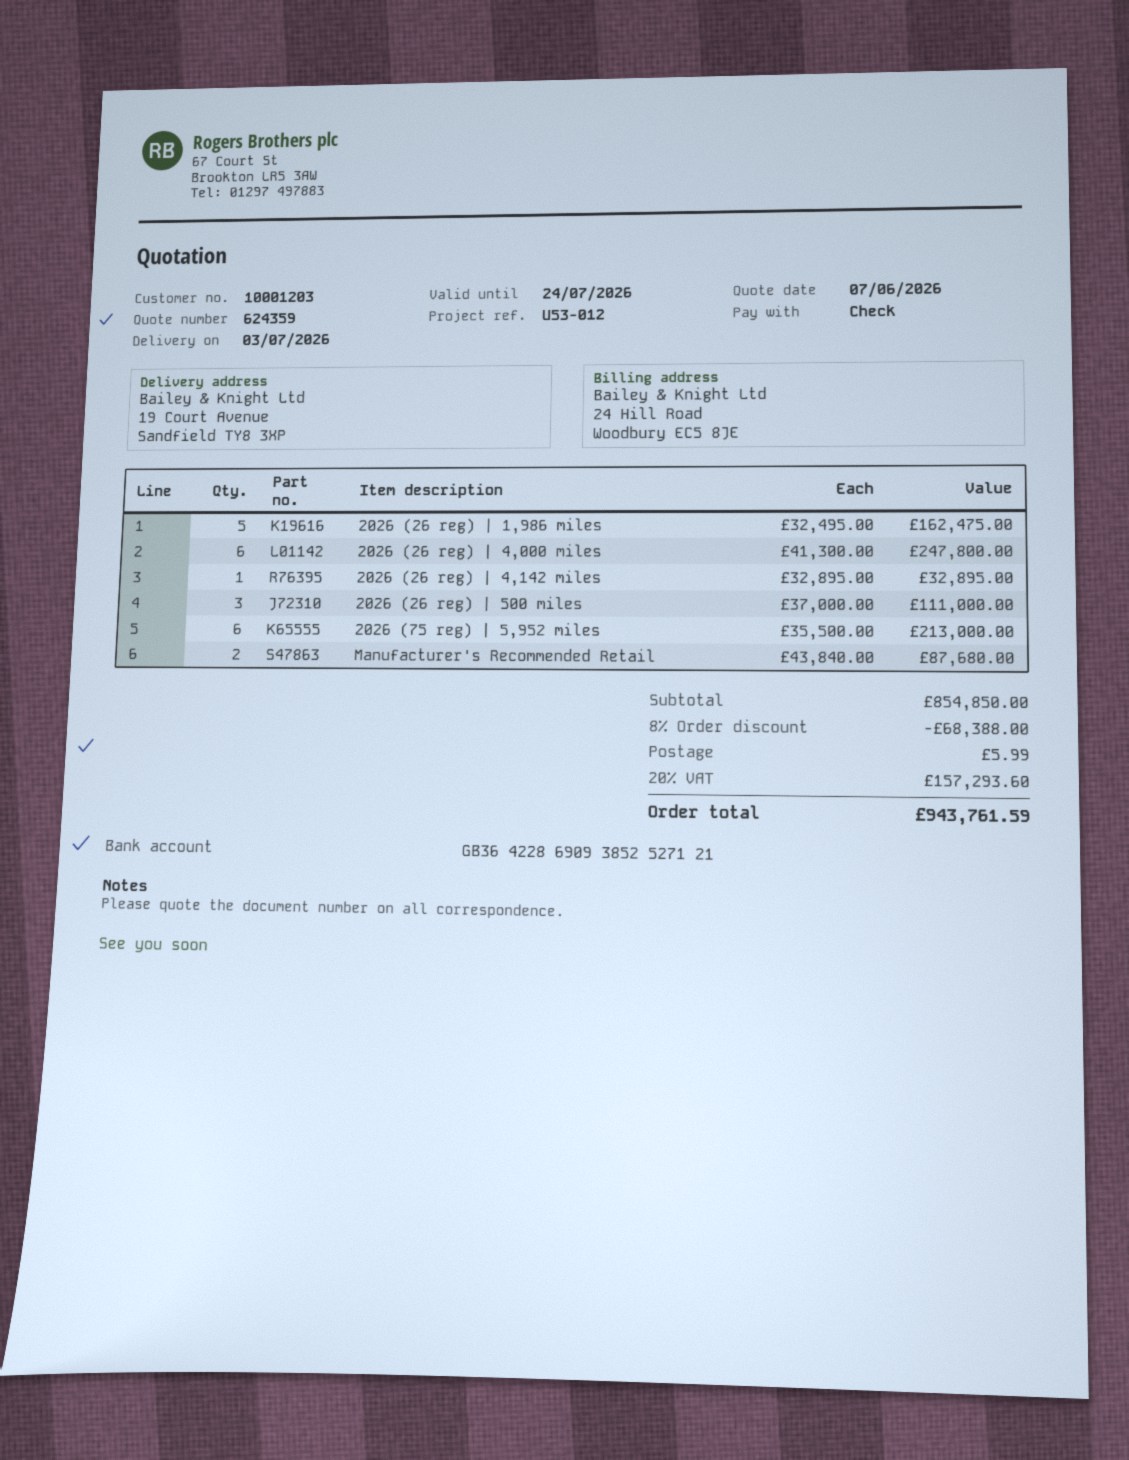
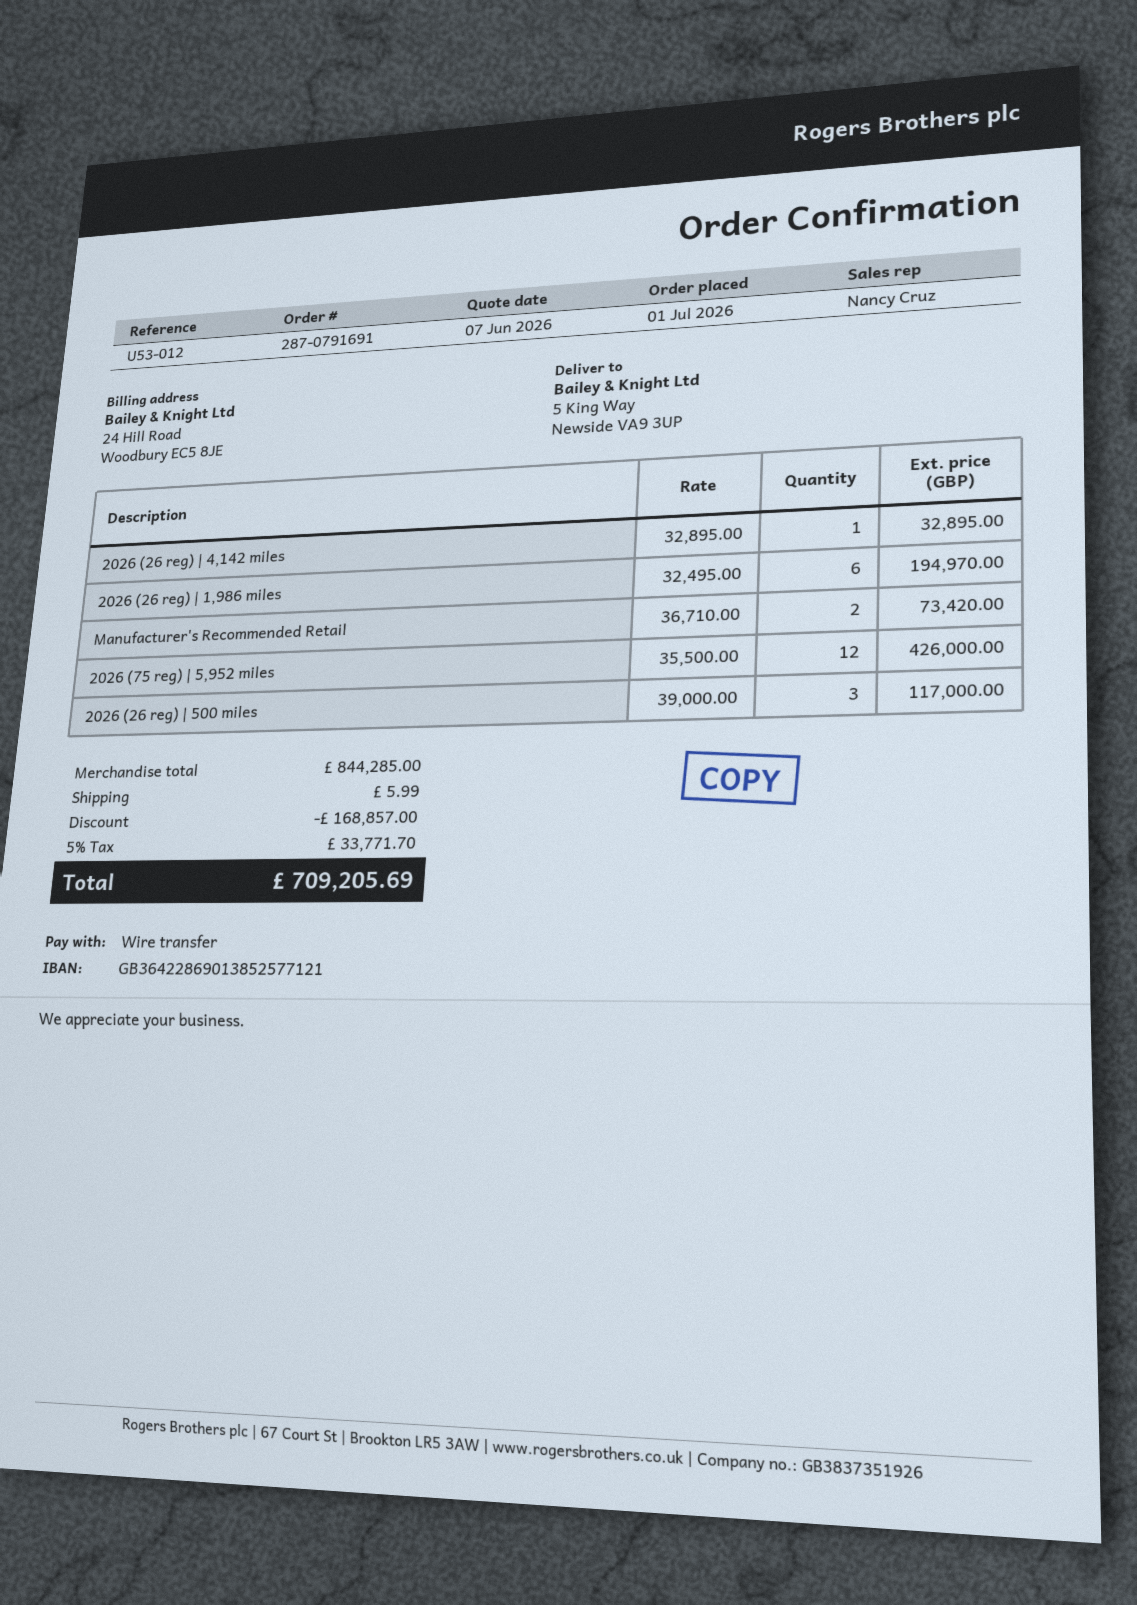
payment method: cheque -> bank transfer
bank account: GB36422869093852527121 -> GB36422869013852577121
ship to: 19 Court Avenue, Sandfield TY8 3XP -> 5 King Way, Newside VA9 3UP
2026 (26 reg) | 1,986 miles: 5 x 32495.00 = 162475.00 -> 6 x 32495.00 = 194970.00
2026 (26 reg) | 4,000 miles: 6 x 41300.00 = 247800.00 -> none
2026 (26 reg) | 500 miles: 3 x 37000.00 = 111000.00 -> 3 x 39000.00 = 117000.00
2026 (75 reg) | 5,952 miles: 6 x 35500.00 = 213000.00 -> 12 x 35500.00 = 426000.00
Manufacturer's Recommended Retail: 2 x 43840.00 = 87680.00 -> 2 x 36710.00 = 73420.00
subtotal: 854850.00 -> 844285.00
discount: 68388.00 -> 168857.00
tax: 20% = 157293.60 -> 5% = 33771.70
total: 943761.59 -> 709205.69

